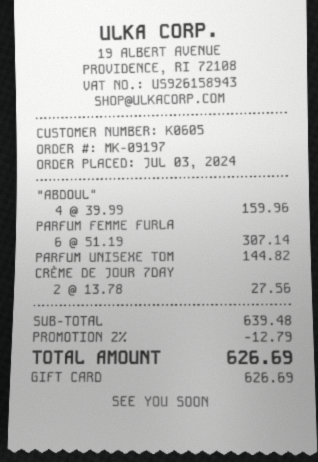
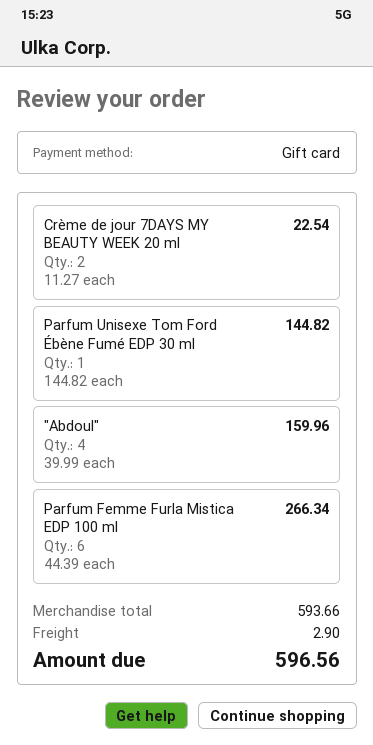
PARFUM FEMME FURLA: 6 x 51.19 = 307.14 -> 6 x 44.39 = 266.34
CRÈME DE JOUR 7DAY: 2 x 13.78 = 27.56 -> 2 x 11.27 = 22.54
subtotal: 639.48 -> 593.66
discount: 2% = 12.79 -> none
shipping: none -> 2.90
total: 626.69 -> 596.56

